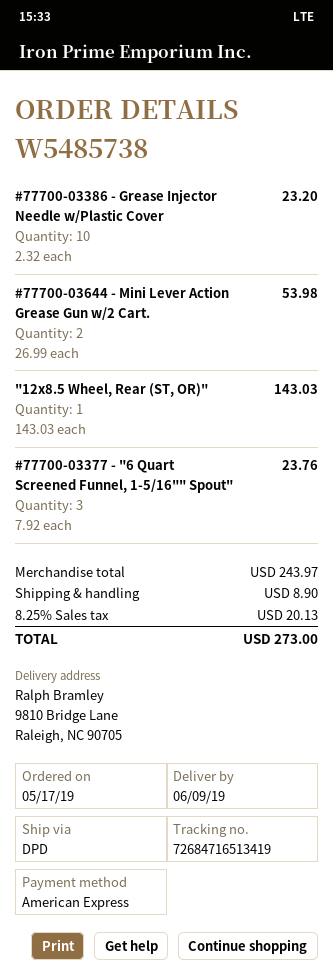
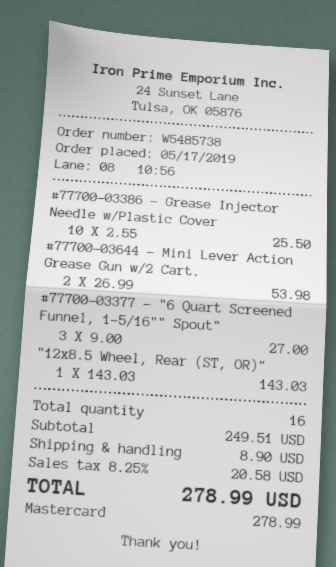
payment method: American Express -> Mastercard
#77700-03386 - Grease Injector Needle w/Plastic Cover: 10 x 2.32 = 23.20 -> 10 x 2.55 = 25.50
#77700-03377 - "6 Quart Screened Funnel, 1-5/16"" Spout": 3 x 7.92 = 23.76 -> 3 x 9.00 = 27.00
subtotal: 243.97 -> 249.51
tax: 8.25% = 20.13 -> 8.25% = 20.58
total: 273.00 -> 278.99

